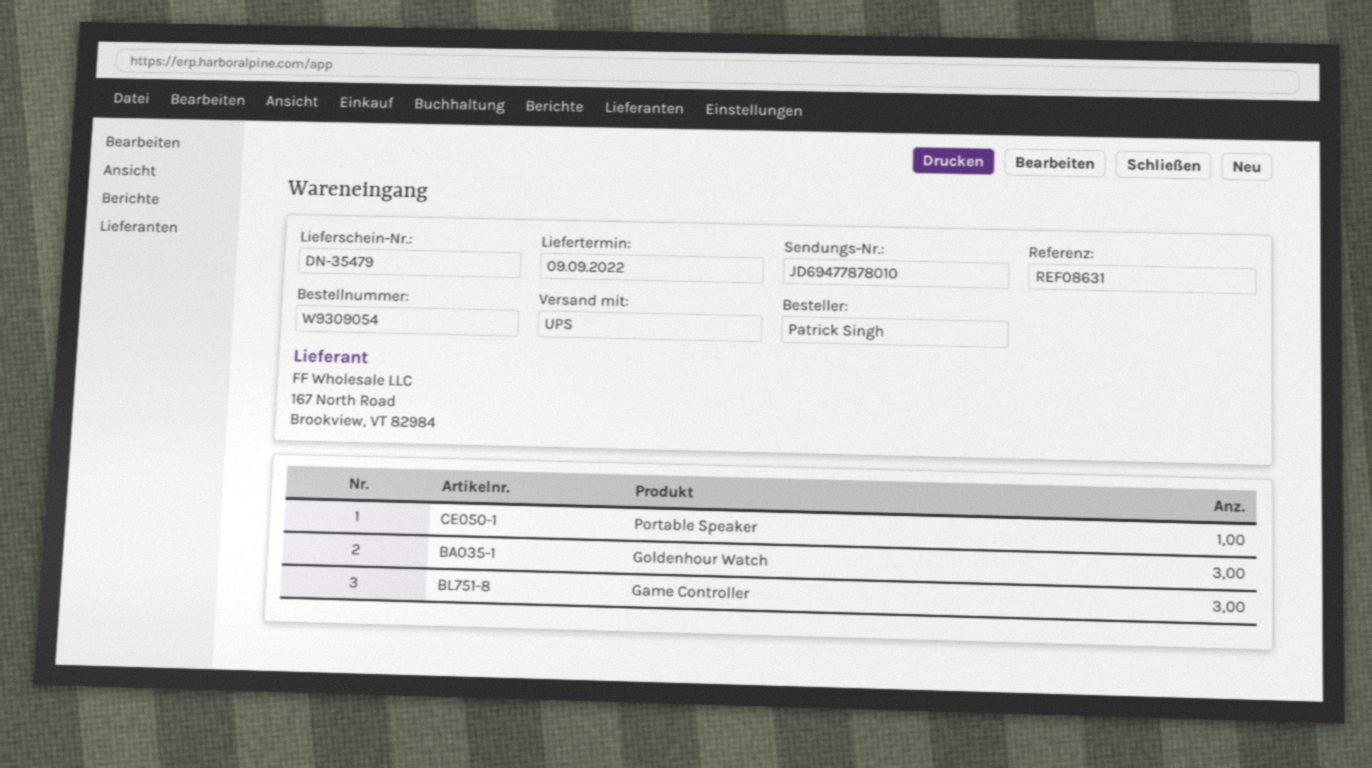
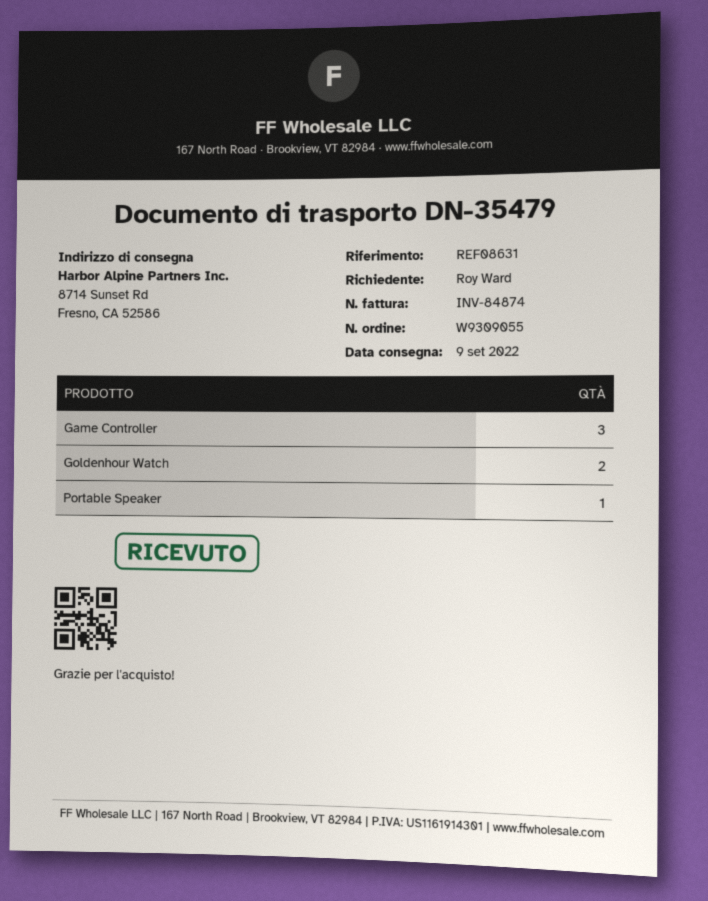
order number: W9309054 -> W9309055
ordered by: Patrick Singh -> Roy Ward
Goldenhour Watch: 3 -> 2

